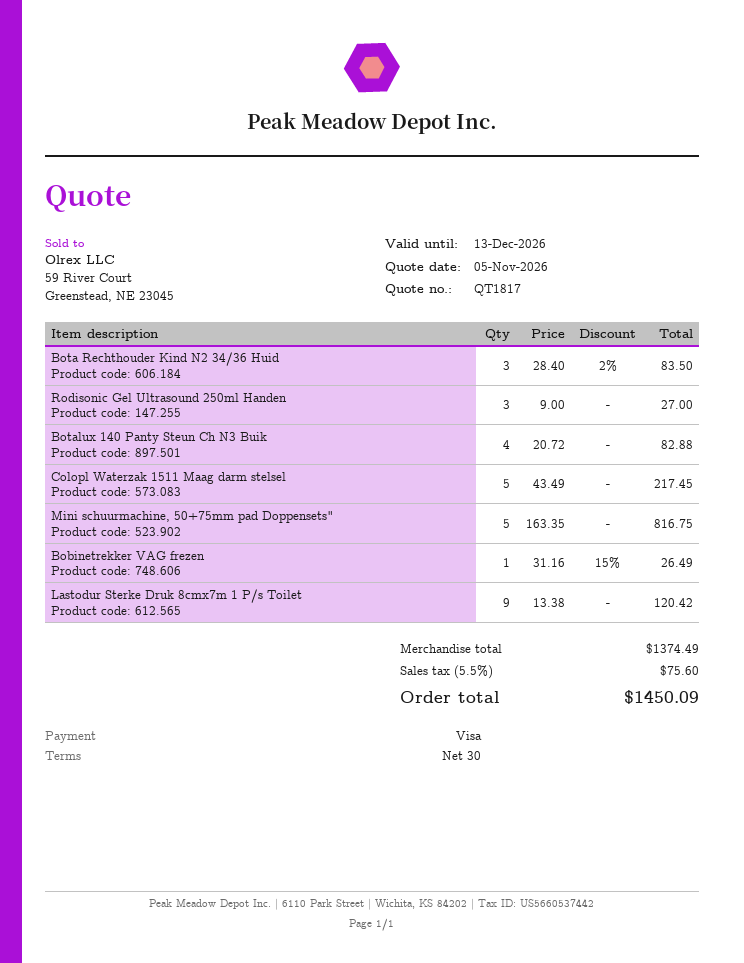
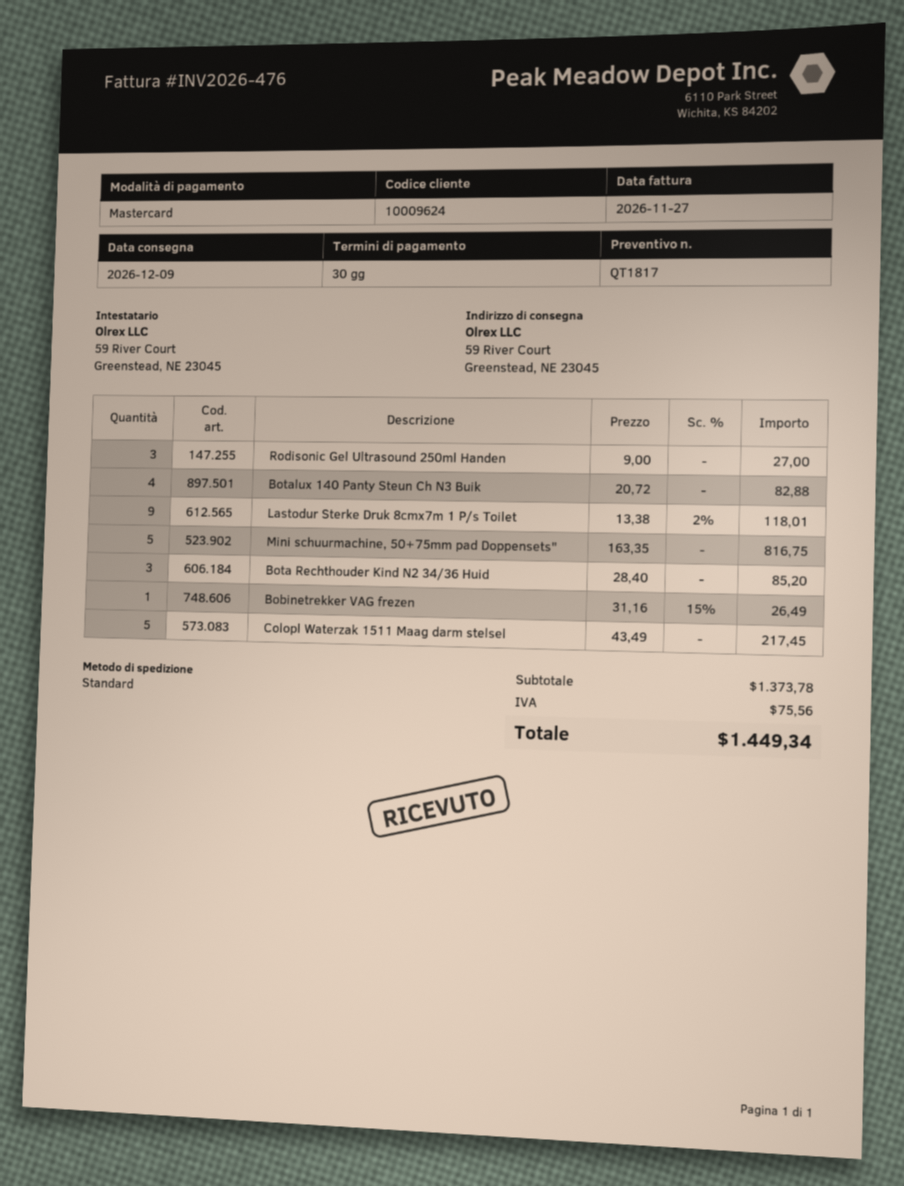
payment method: Visa -> Mastercard
Bota Rechthouder Kind N2 34/36 Huid: 3 x 28.40 - 2% = 83.50 -> 3 x 28.40 = 85.20
Lastodur Sterke Druk 8cmx7m 1 P/s Toilet: 9 x 13.38 = 120.42 -> 9 x 13.38 - 2% = 118.01
subtotal: 1374.49 -> 1373.78
tax: 75.60 -> 75.56
total: 1450.09 -> 1449.34

